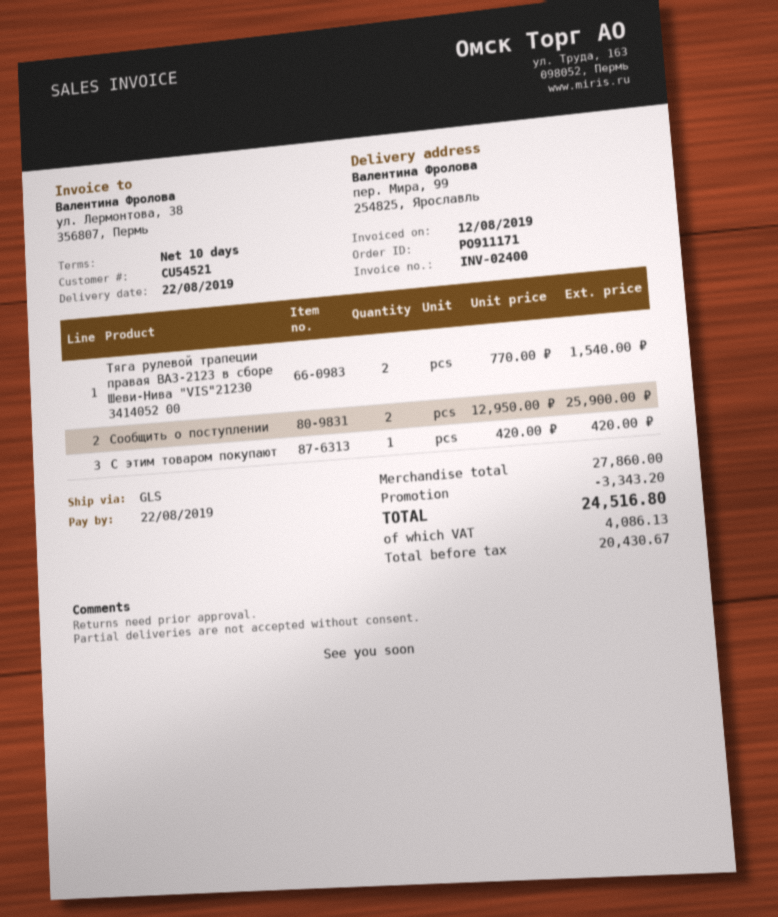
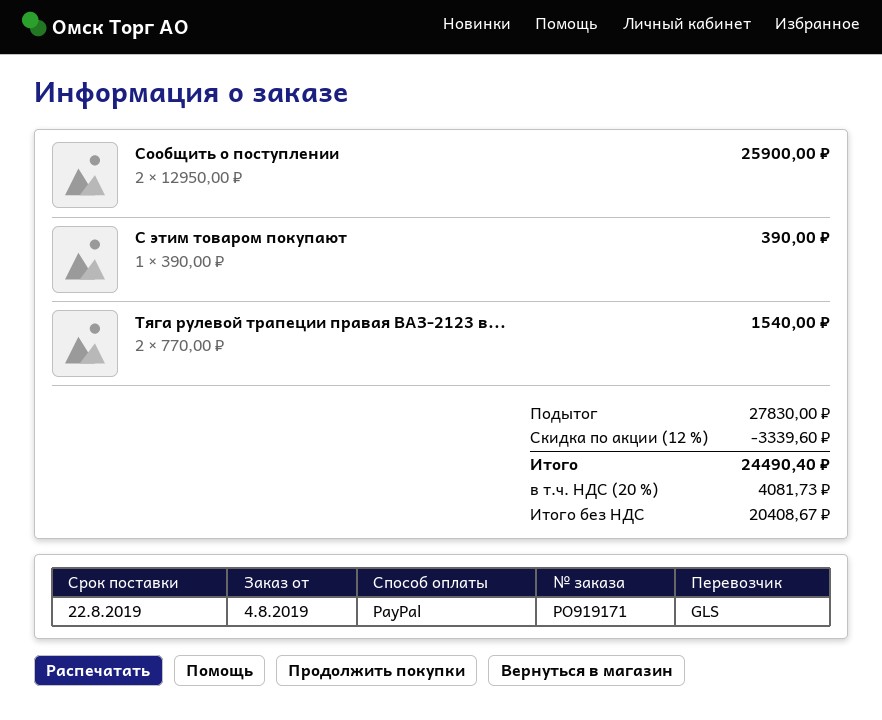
order number: PO911171 -> PO919171
С этим товаром покупают: 1 x 420.00 = 420.00 -> 1 x 390.00 = 390.00
subtotal: 27860.00 -> 27830.00
discount: 3343.20 -> 3339.60
net: 20430.67 -> 20408.67
tax: 4086.13 -> 4081.73
total: 24516.80 -> 24490.40

